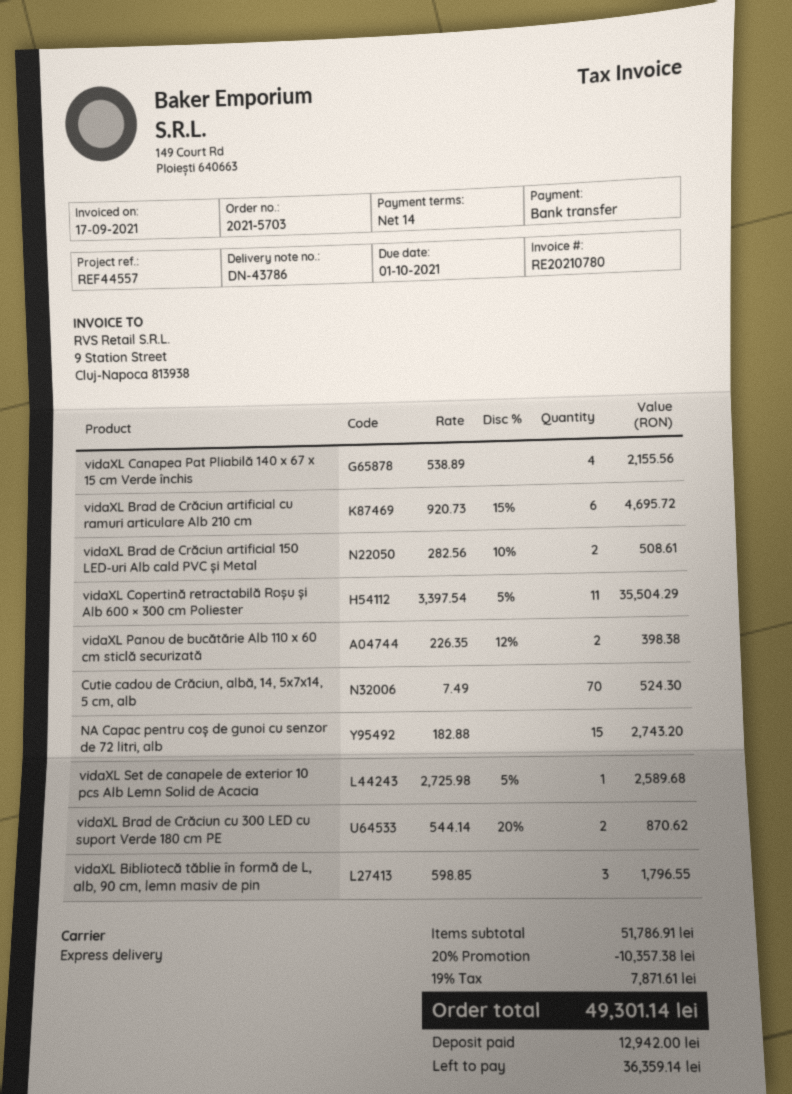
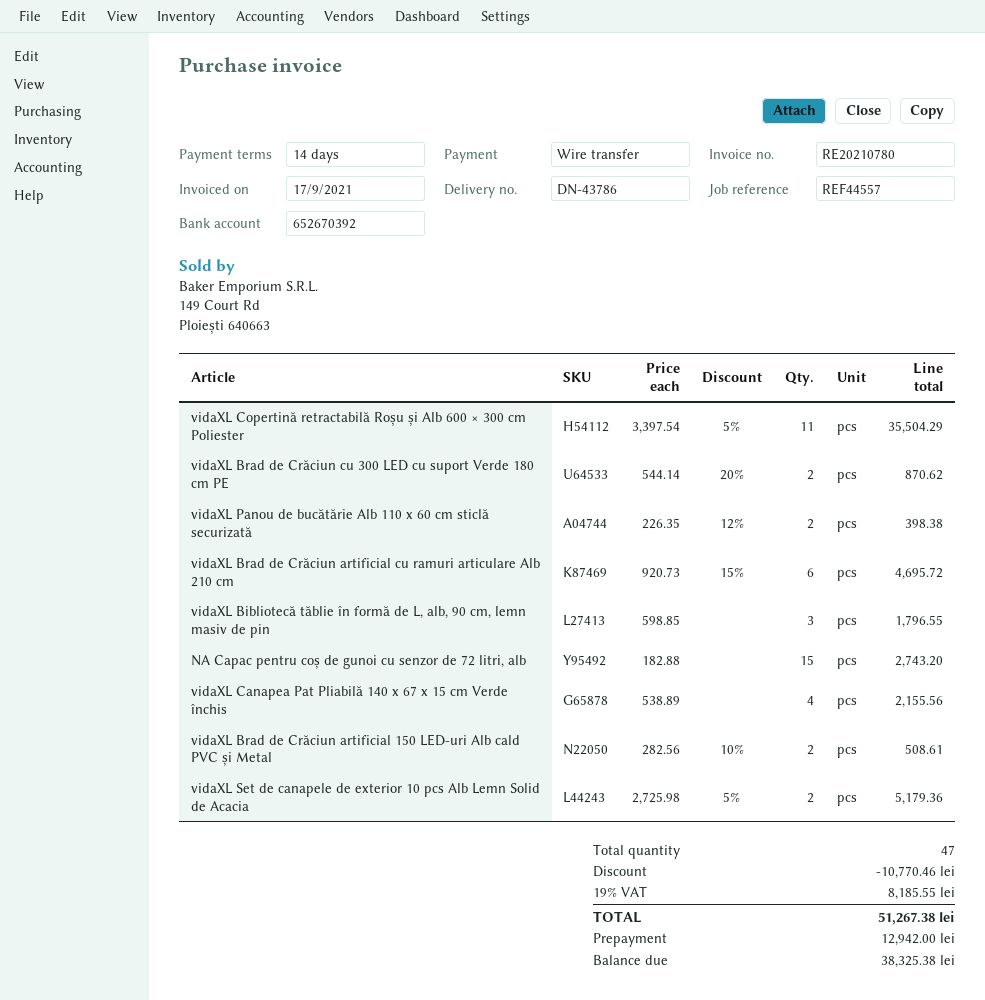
Cutie cadou de Crăciun, albă, 14, 5x7x14, 5 cm, alb: 70 x 7.49 = 524.30 -> none
vidaXL Set de canapele de exterior 10 pcs Alb Lemn Solid de Acacia: 1 x 2725.98 - 5% = 2589.68 -> 2 x 2725.98 - 5% = 5179.36
discount: 10357.38 -> 10770.46
tax: 19% = 7871.61 -> 19% = 8185.55
total: 49301.14 -> 51267.38
balance: 36359.14 -> 38325.38

